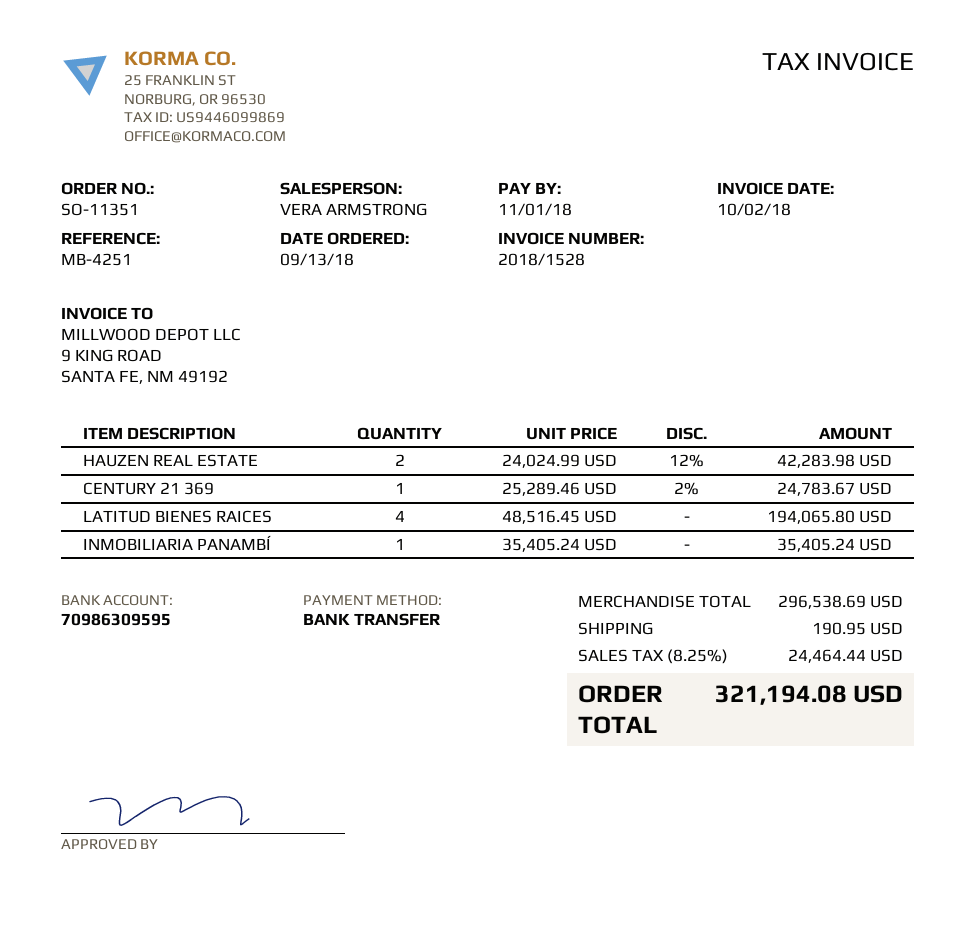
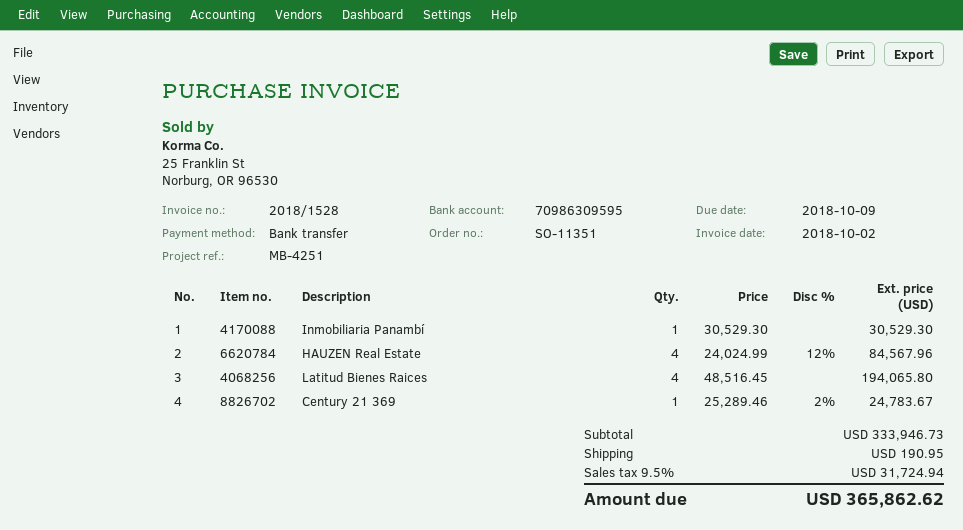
due date: 2018-11-01 -> 2018-10-09
HAUZEN REAL ESTATE: 2 x 24024.99 - 12% = 42283.98 -> 4 x 24024.99 - 12% = 84567.96
INMOBILIARIA PANAMBÍ: 1 x 35405.24 = 35405.24 -> 1 x 30529.30 = 30529.30
subtotal: 296538.69 -> 333946.73
tax: 8.25% = 24464.44 -> 9.5% = 31724.94
total: 321194.08 -> 365862.62

